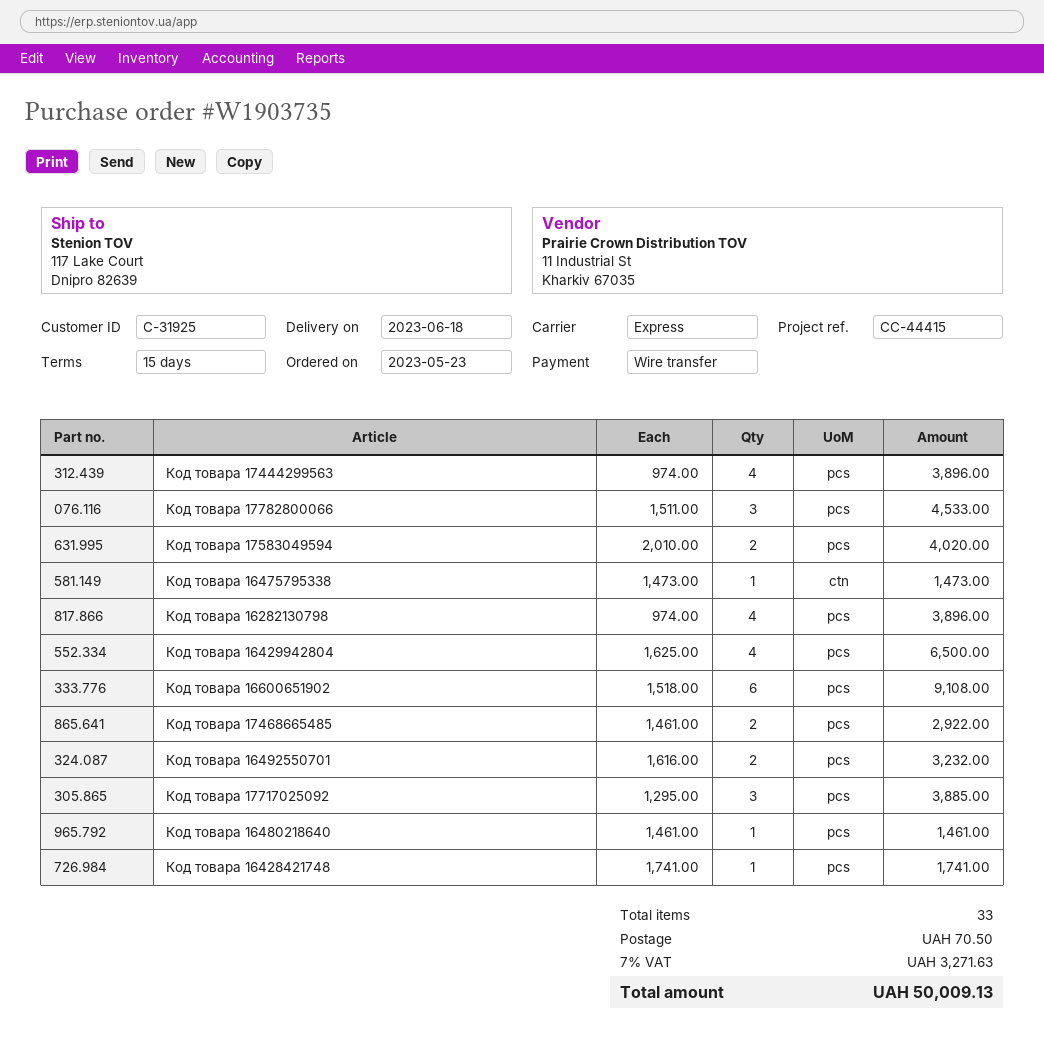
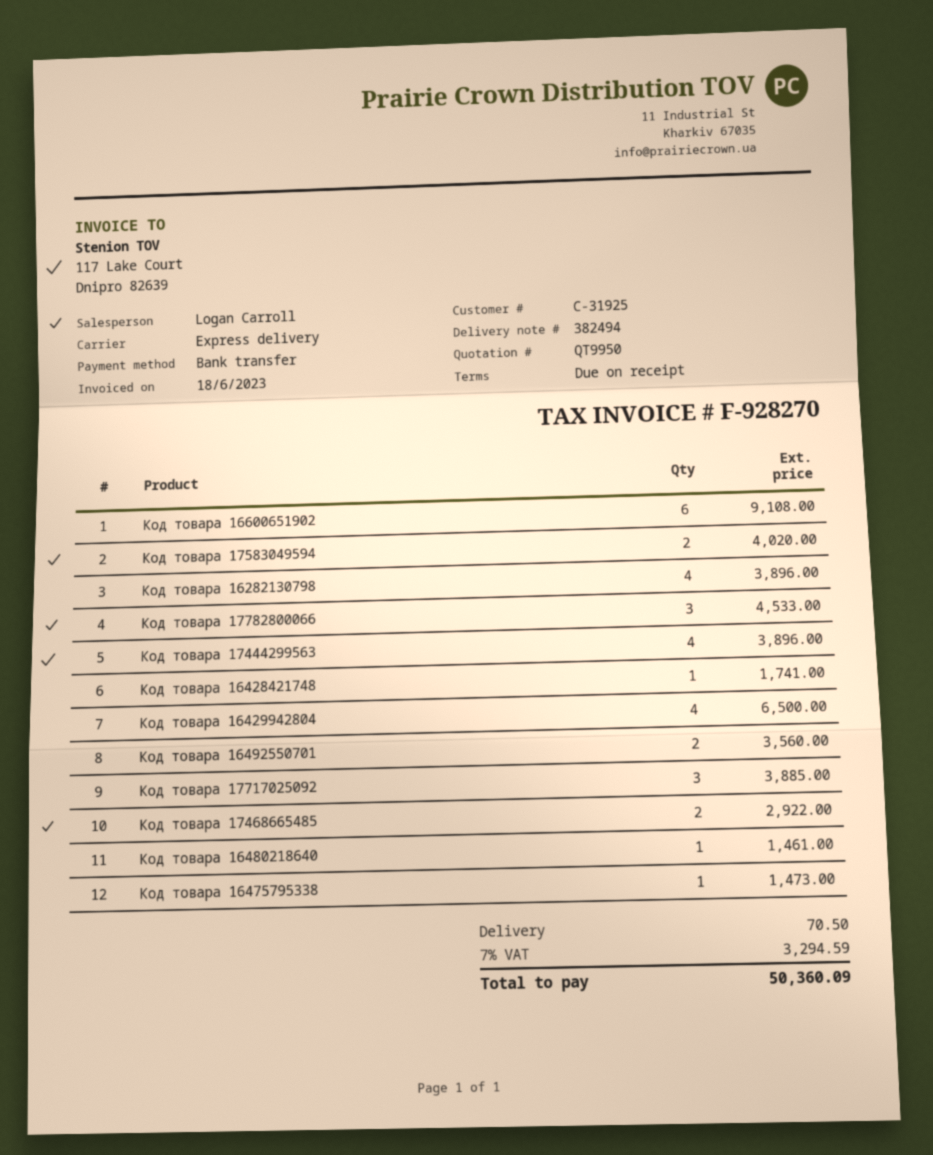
payment terms: 15 days -> on receipt
Код товара 16492550701: 2 for 3232.00 -> 2 for 3560.00
tax: 7% = 3271.63 -> 7% = 3294.59
total: 50009.13 -> 50360.09

